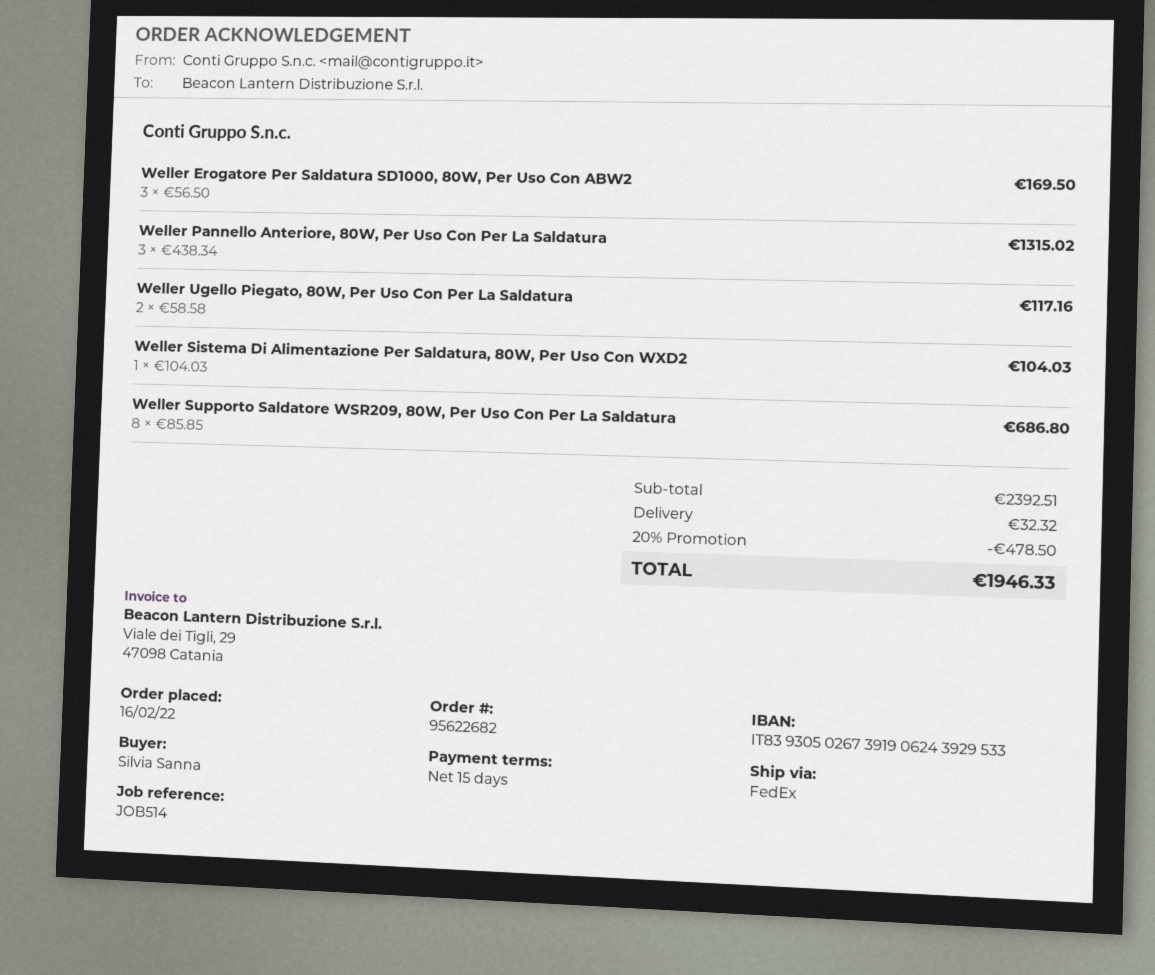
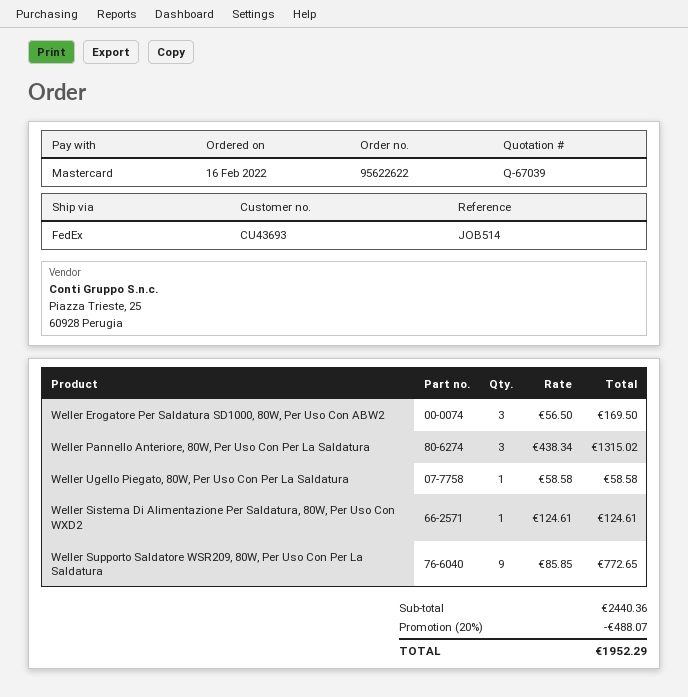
order number: 95622682 -> 95622622
Weller Ugello Piegato, 80W, Per Uso Con Per La Saldatura: 2 x 58.58 = 117.16 -> 1 x 58.58 = 58.58
Weller Sistema Di Alimentazione Per Saldatura, 80W, Per Uso Con WXD2: 1 x 104.03 = 104.03 -> 1 x 124.61 = 124.61
Weller Supporto Saldatore WSR209, 80W, Per Uso Con Per La Saldatura: 8 x 85.85 = 686.80 -> 9 x 85.85 = 772.65
subtotal: 2392.51 -> 2440.36
discount: 20% = 478.50 -> 20% = 488.07
shipping: 32.32 -> none
total: 1946.33 -> 1952.29

